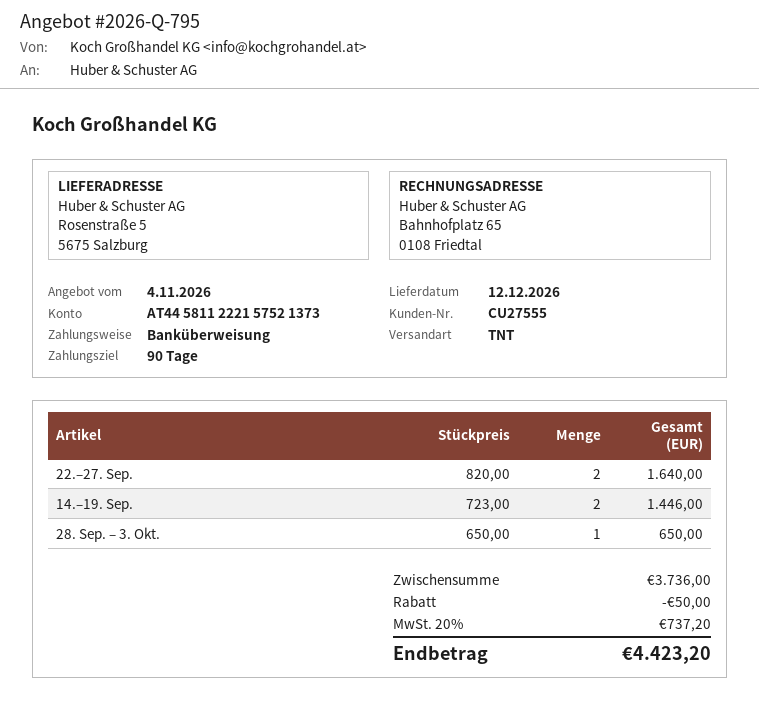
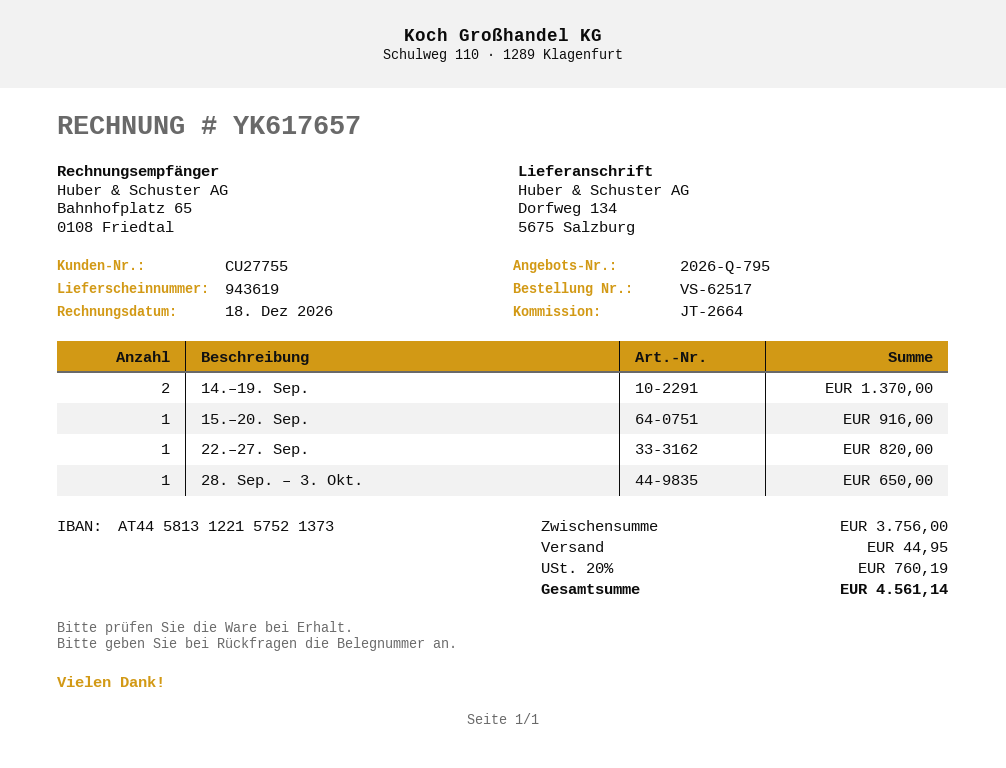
customer number: CU27555 -> CU27755
bank account: AT445811222157521373 -> AT445813122157521373
ship to: Rosenstraße 5, 5675 Salzburg -> Dorfweg 134, 5675 Salzburg
22.–27. Sep.: 2 for 1640.00 -> 1 for 820.00
14.–19. Sep.: 2 for 1446.00 -> 2 for 1370.00
15.–20. Sep.: none -> 1 for 916.00
subtotal: 3736.00 -> 3756.00
discount: 50.00 -> none
shipping: none -> 44.95
tax: 20% = 737.20 -> 20% = 760.19
total: 4423.20 -> 4561.14

